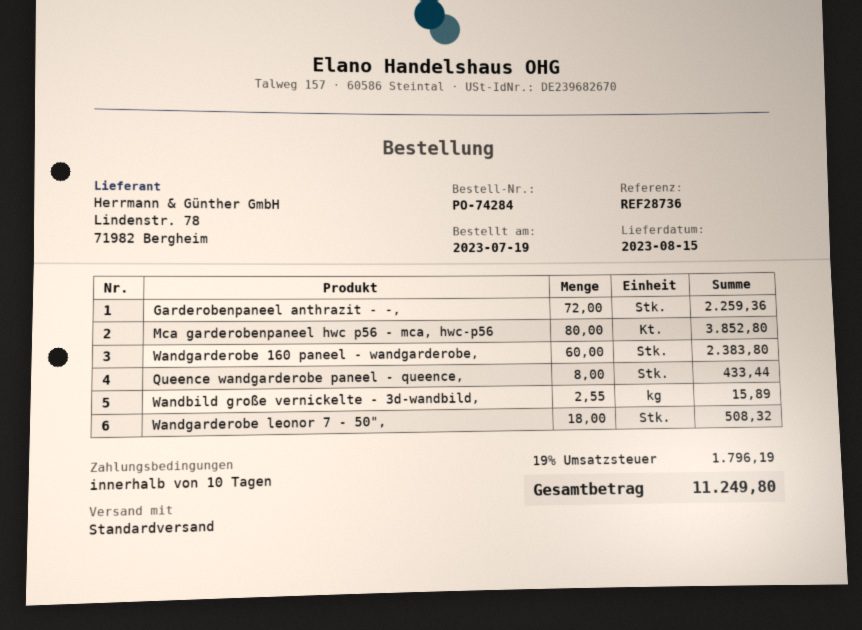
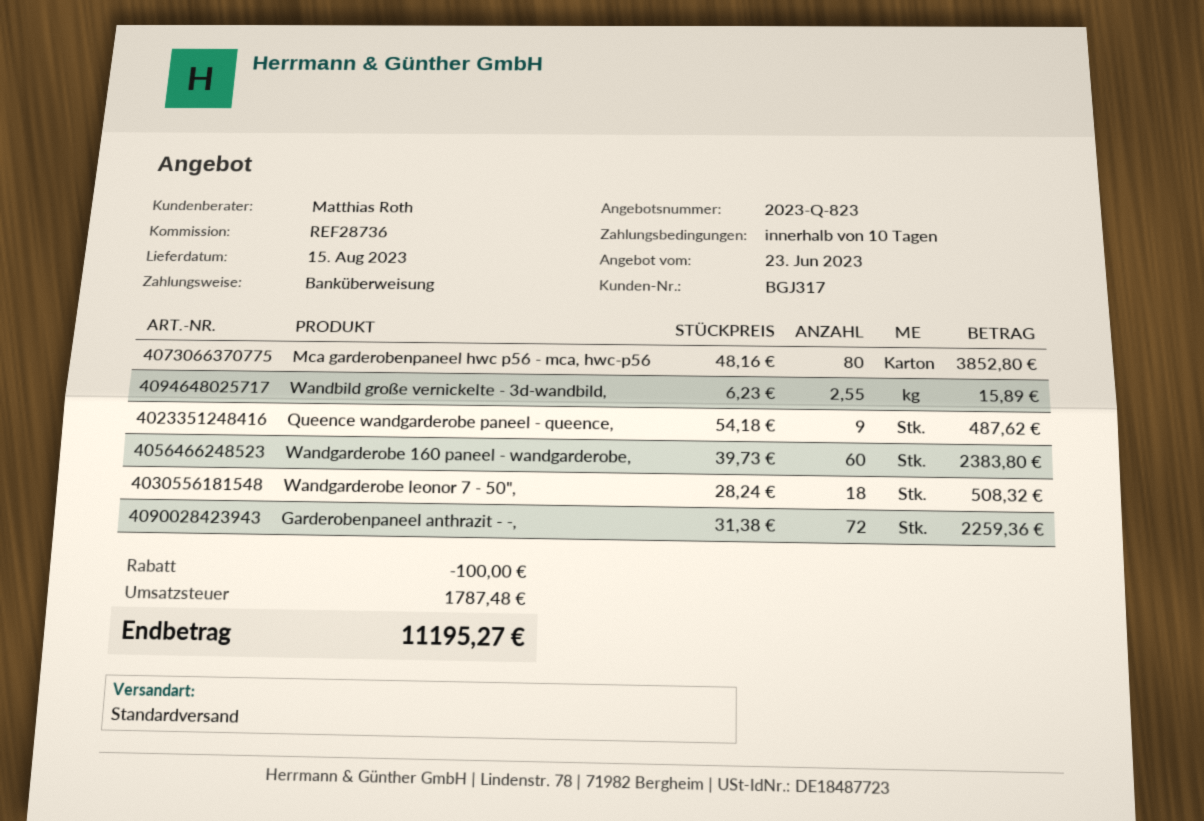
Queence wandgarderobe paneel - queence,: 8 for 433.44 -> 9 for 487.62
discount: none -> 100.00
tax: 1796.19 -> 1787.48
total: 11249.80 -> 11195.27

